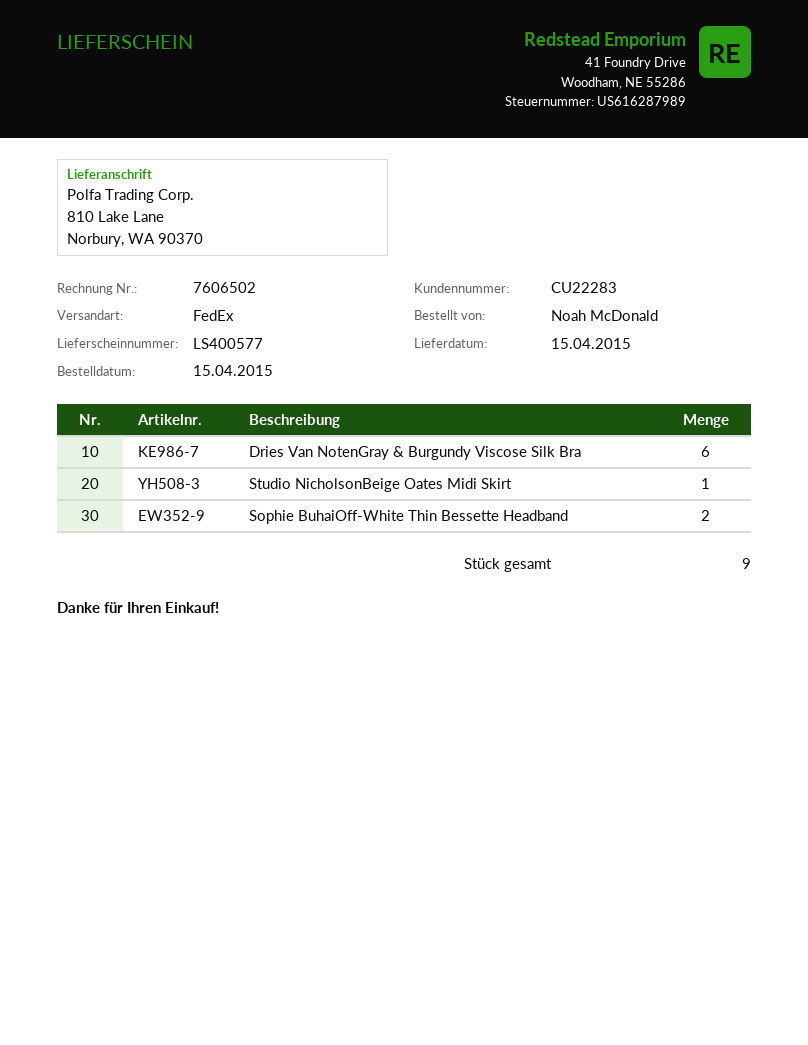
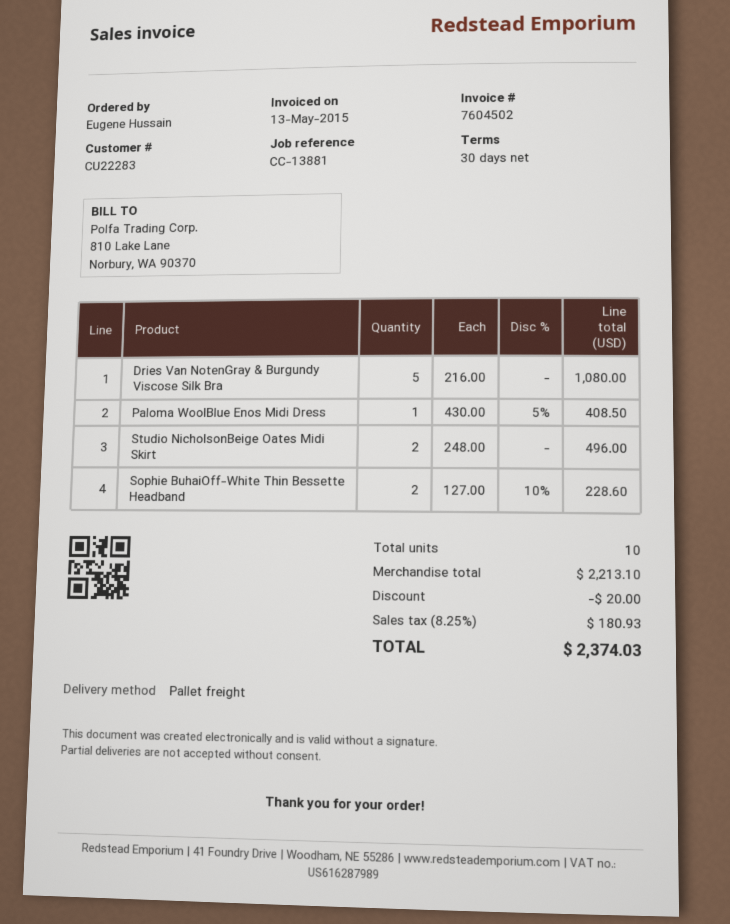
invoice number: 7606502 -> 7604502
ordered by: Noah McDonald -> Eugene Hussain
shipping method: FedEx -> pallet freight
Dries Van NotenGray & Burgundy Viscose Silk Bra: 6 -> 5
Studio NicholsonBeige Oates Midi Skirt: 1 -> 2
Paloma WoolBlue Enos Midi Dress: none -> 1
total quantity: 9 -> 10

